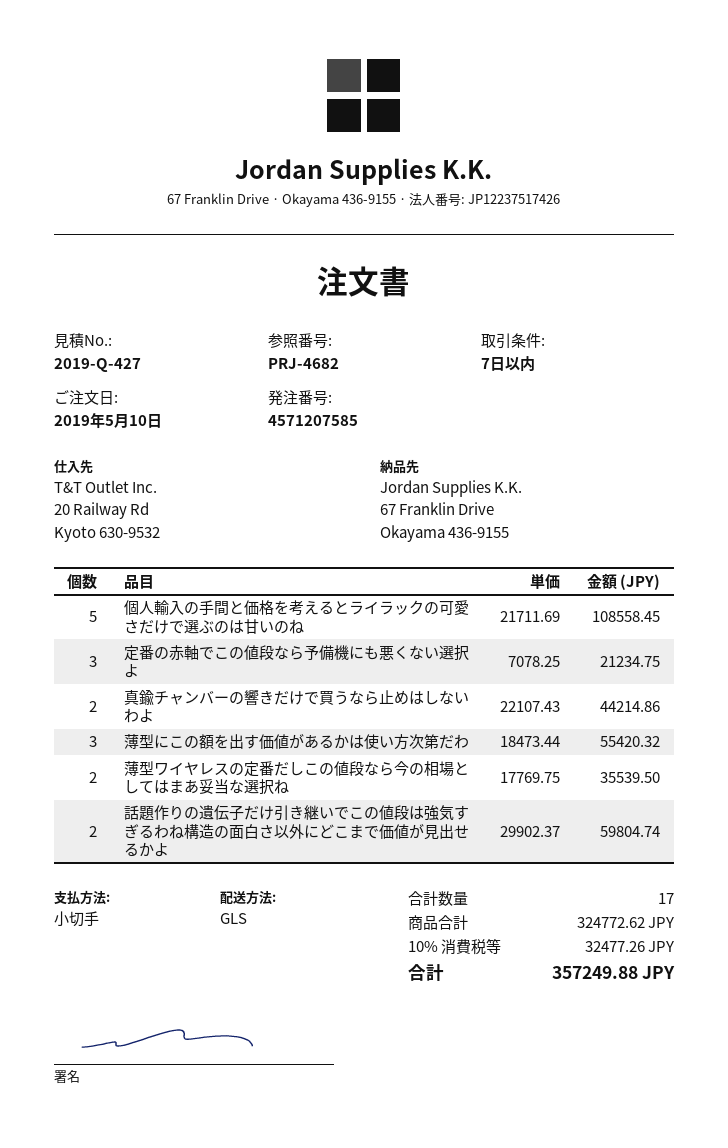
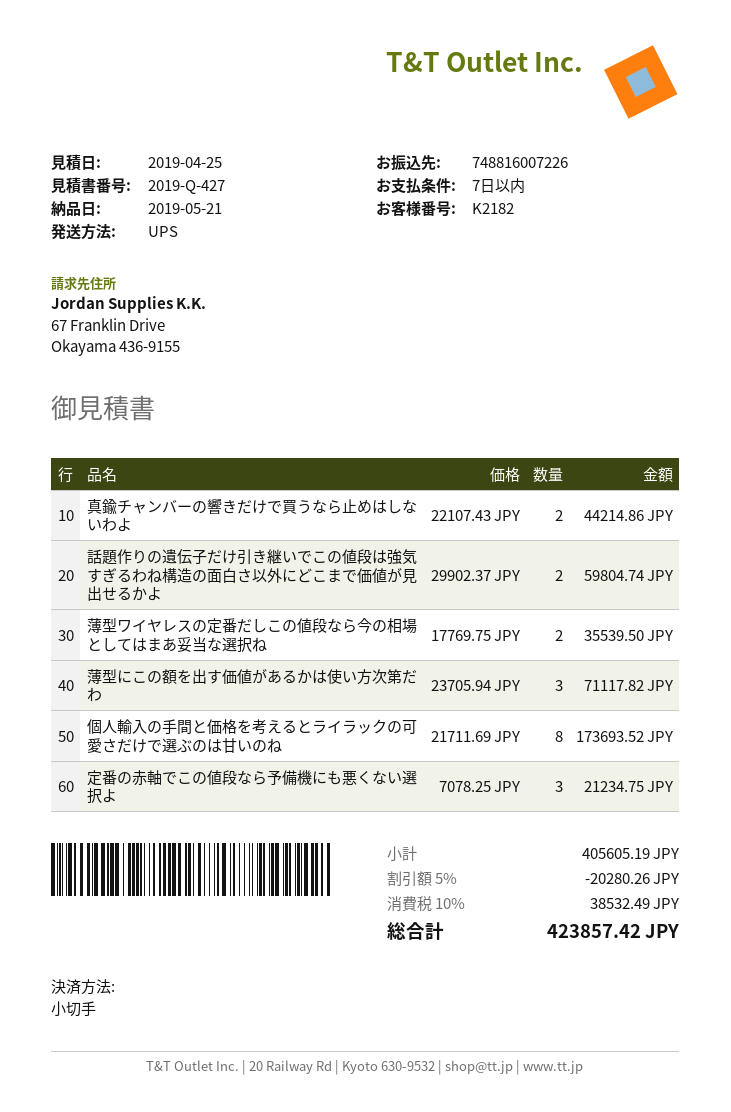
shipping method: GLS -> UPS
個人輸入の手間と価格を考えるとライラックの可愛さだけで選ぶのは甘いのね: 5 x 21711.69 = 108558.45 -> 8 x 21711.69 = 173693.52
薄型にこの額を出す価値があるかは使い方次第だわ: 3 x 18473.44 = 55420.32 -> 3 x 23705.94 = 71117.82
subtotal: 324772.62 -> 405605.19
discount: none -> 5% = 20280.26
tax: 10% = 32477.26 -> 10% = 38532.49
total: 357249.88 -> 423857.42

